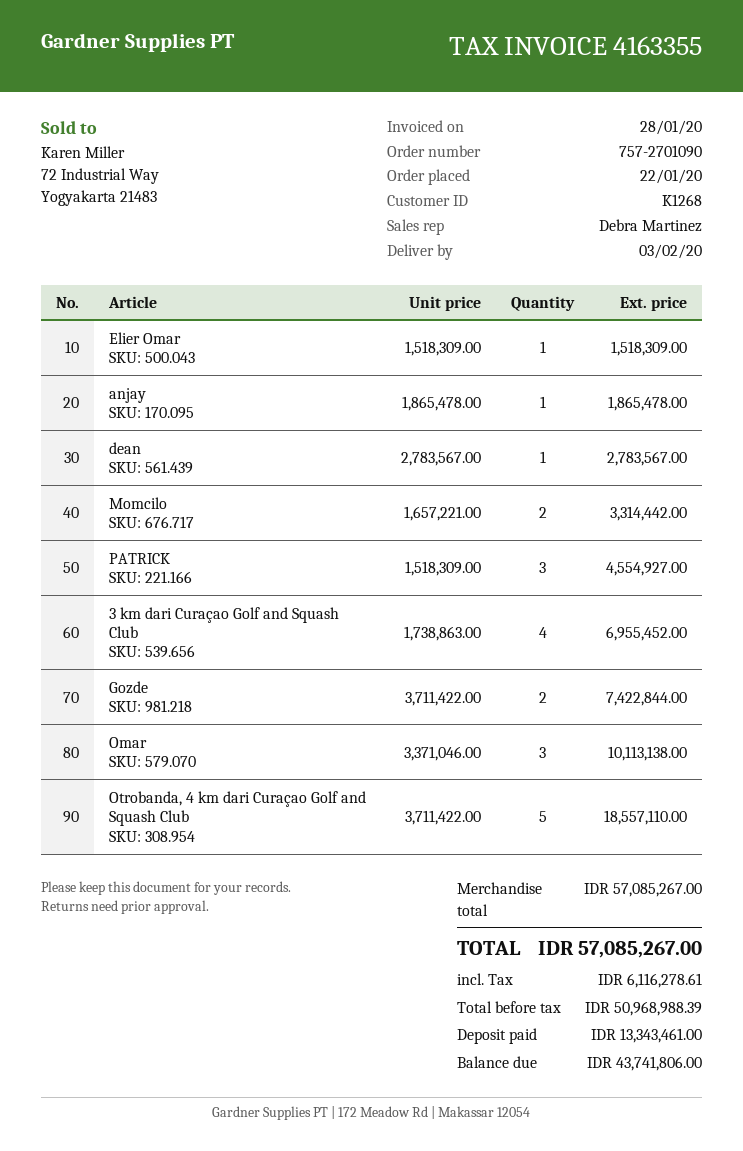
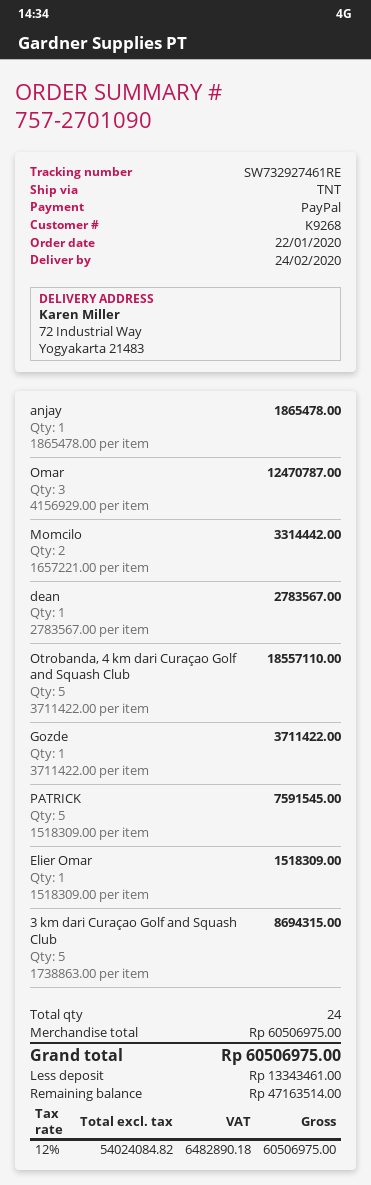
delivery date: 2020-02-03 -> 2020-02-24
customer number: K1268 -> K9268
PATRICK: 3 x 1518309.00 = 4554927.00 -> 5 x 1518309.00 = 7591545.00
3 km dari Curaçao Golf and Squash Club: 4 x 1738863.00 = 6955452.00 -> 5 x 1738863.00 = 8694315.00
Gozde: 2 x 3711422.00 = 7422844.00 -> 1 x 3711422.00 = 3711422.00
Omar: 3 x 3371046.00 = 10113138.00 -> 3 x 4156929.00 = 12470787.00
subtotal: 57085267.00 -> 60506975.00
net: 50968988.39 -> 54024084.82
tax: 6116278.61 -> 6482890.18
total: 57085267.00 -> 60506975.00
balance: 43741806.00 -> 47163514.00

